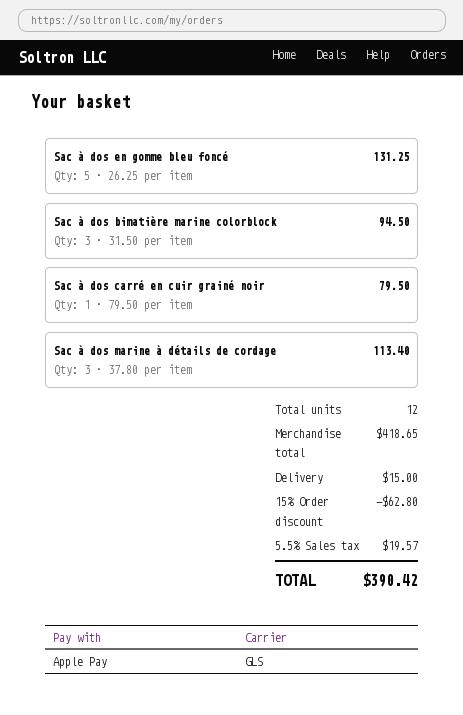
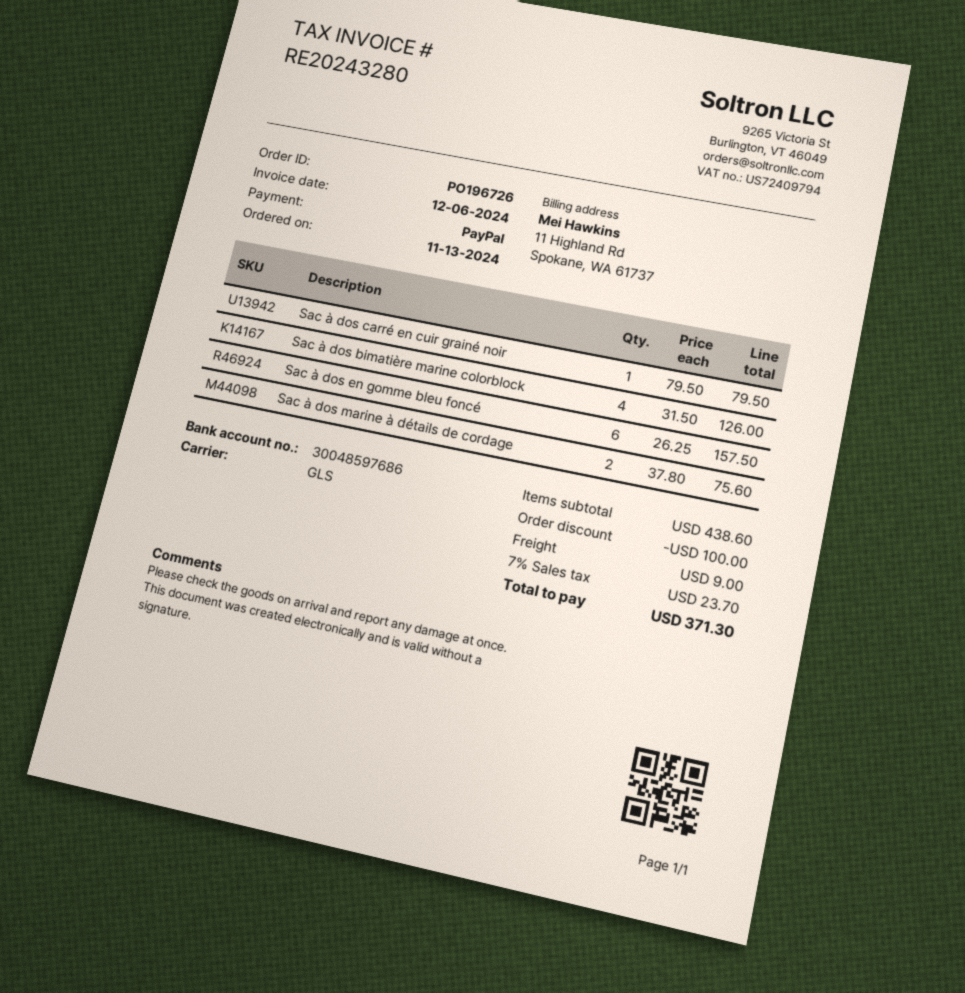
payment method: Apple Pay -> PayPal
Sac à dos en gomme bleu foncé: 5 x 26.25 = 131.25 -> 6 x 26.25 = 157.50
Sac à dos bimatière marine colorblock: 3 x 31.50 = 94.50 -> 4 x 31.50 = 126.00
Sac à dos marine à détails de cordage: 3 x 37.80 = 113.40 -> 2 x 37.80 = 75.60
subtotal: 418.65 -> 438.60
discount: 62.80 -> 100.00
shipping: 15.00 -> 9.00
tax: 5.5% = 19.57 -> 7% = 23.70
total: 390.42 -> 371.30

